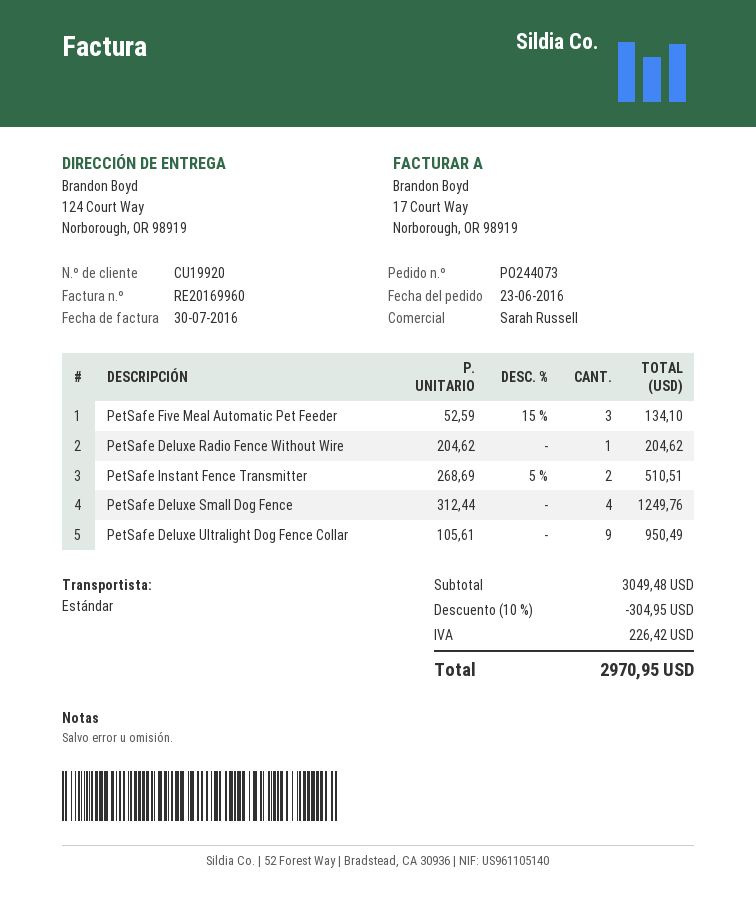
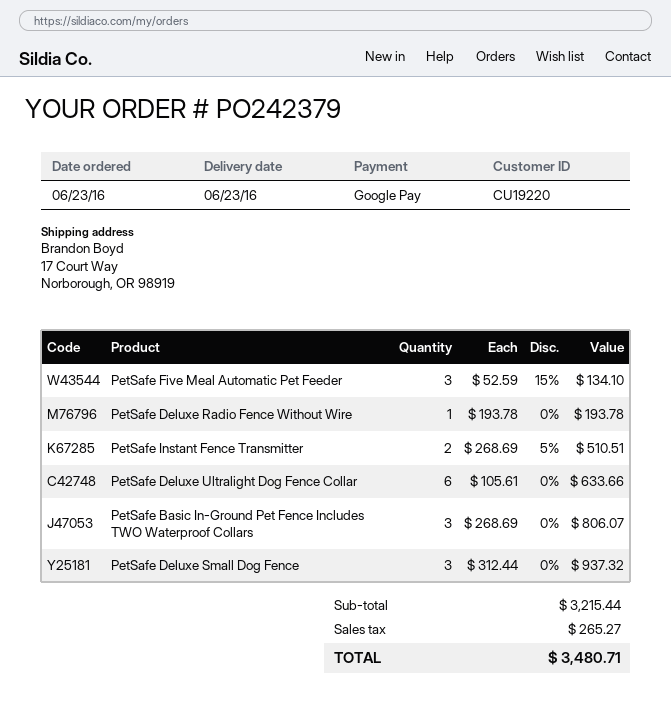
order number: PO244073 -> PO242379
customer number: CU19920 -> CU19220
ship to: 124 Court Way, Norborough, OR 98919 -> 17 Court Way, Norborough, OR 98919
PetSafe Deluxe Radio Fence Without Wire: 1 x 204.62 = 204.62 -> 1 x 193.78 = 193.78
PetSafe Deluxe Small Dog Fence: 4 x 312.44 = 1249.76 -> 3 x 312.44 = 937.32
PetSafe Deluxe Ultralight Dog Fence Collar: 9 x 105.61 = 950.49 -> 6 x 105.61 = 633.66
PetSafe Basic In-Ground Pet Fence Includes TWO Waterproof Collars: none -> 3 x 268.69 = 806.07
subtotal: 3049.48 -> 3215.44
discount: 10% = 304.95 -> none
tax: 226.42 -> 265.27
total: 2970.95 -> 3480.71

